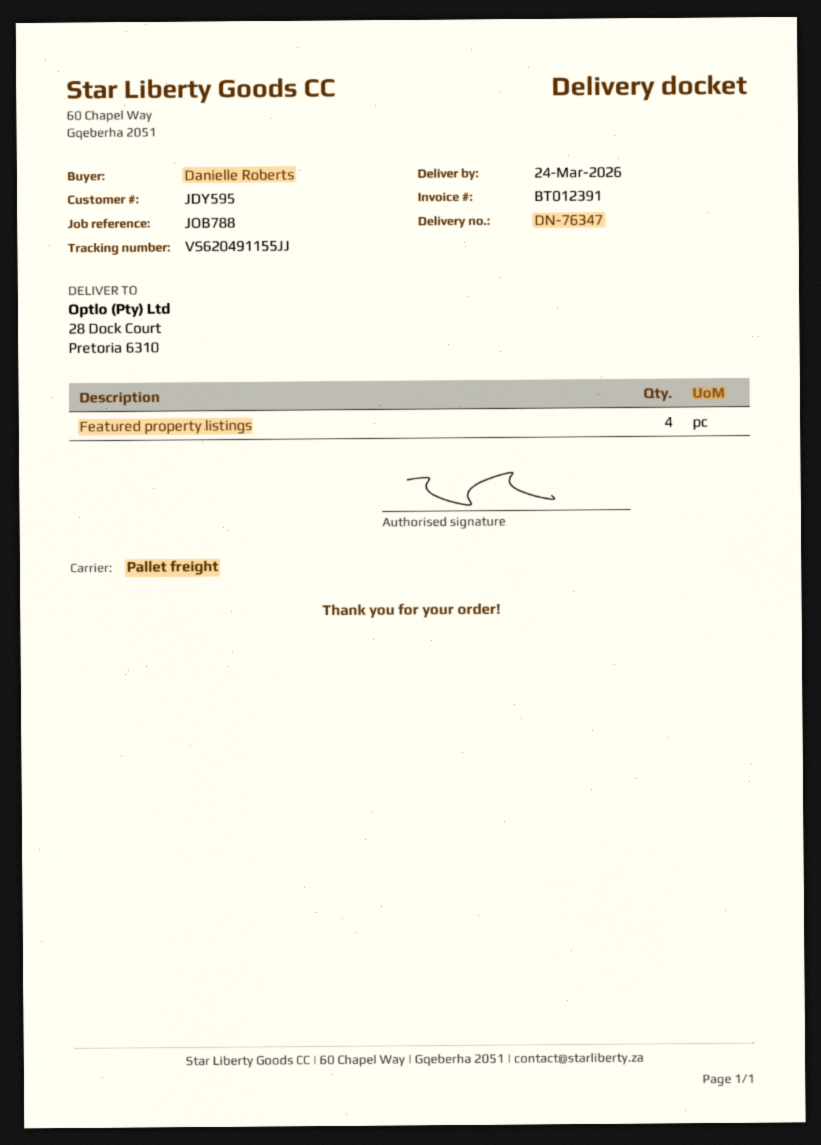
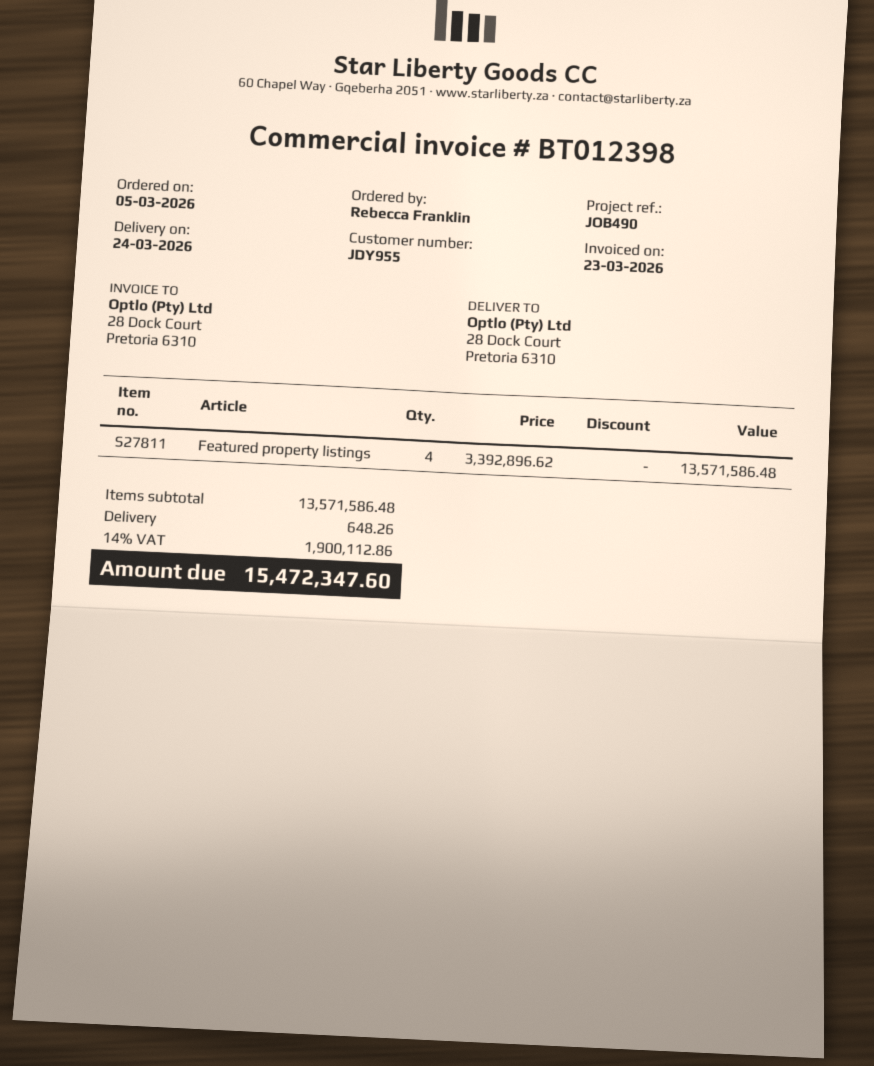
invoice number: BT012391 -> BT012398
customer number: JDY595 -> JDY955
reference: JOB788 -> JOB490
ordered by: Danielle Roberts -> Rebecca Franklin

